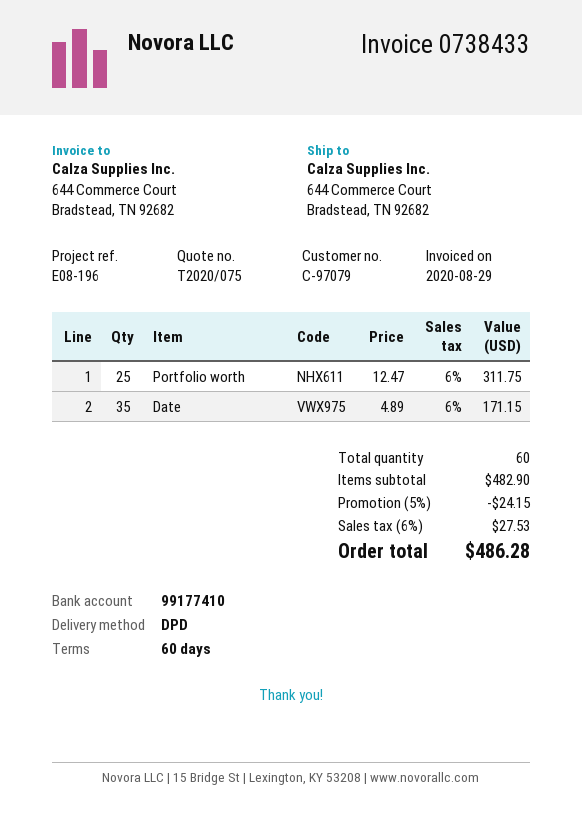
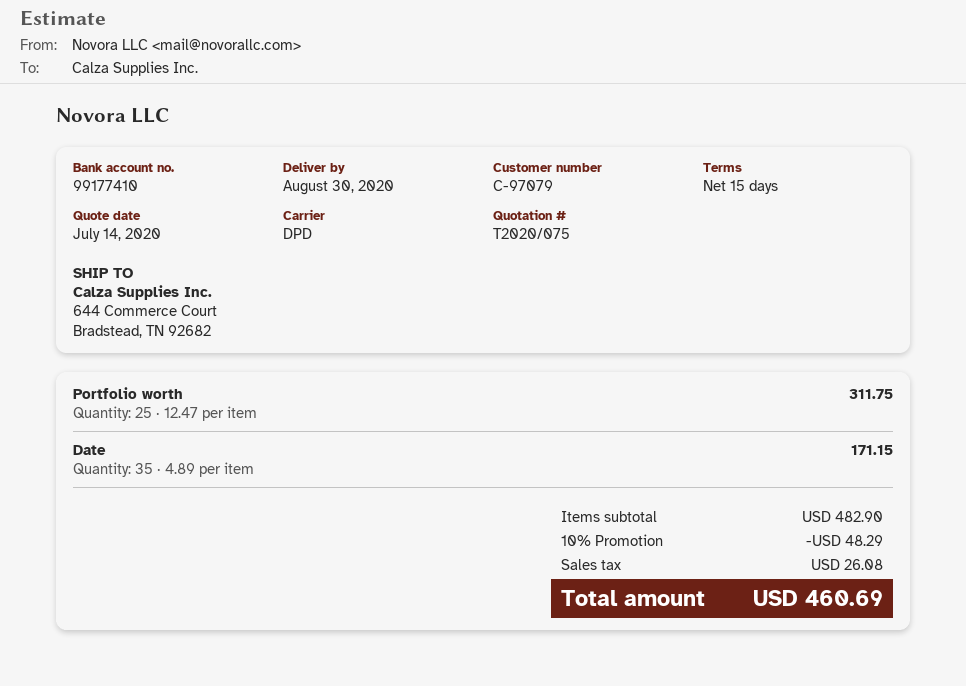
payment terms: 60 days -> 15 days
discount: 5% = 24.15 -> 10% = 48.29
tax: 27.53 -> 26.08
total: 486.28 -> 460.69

